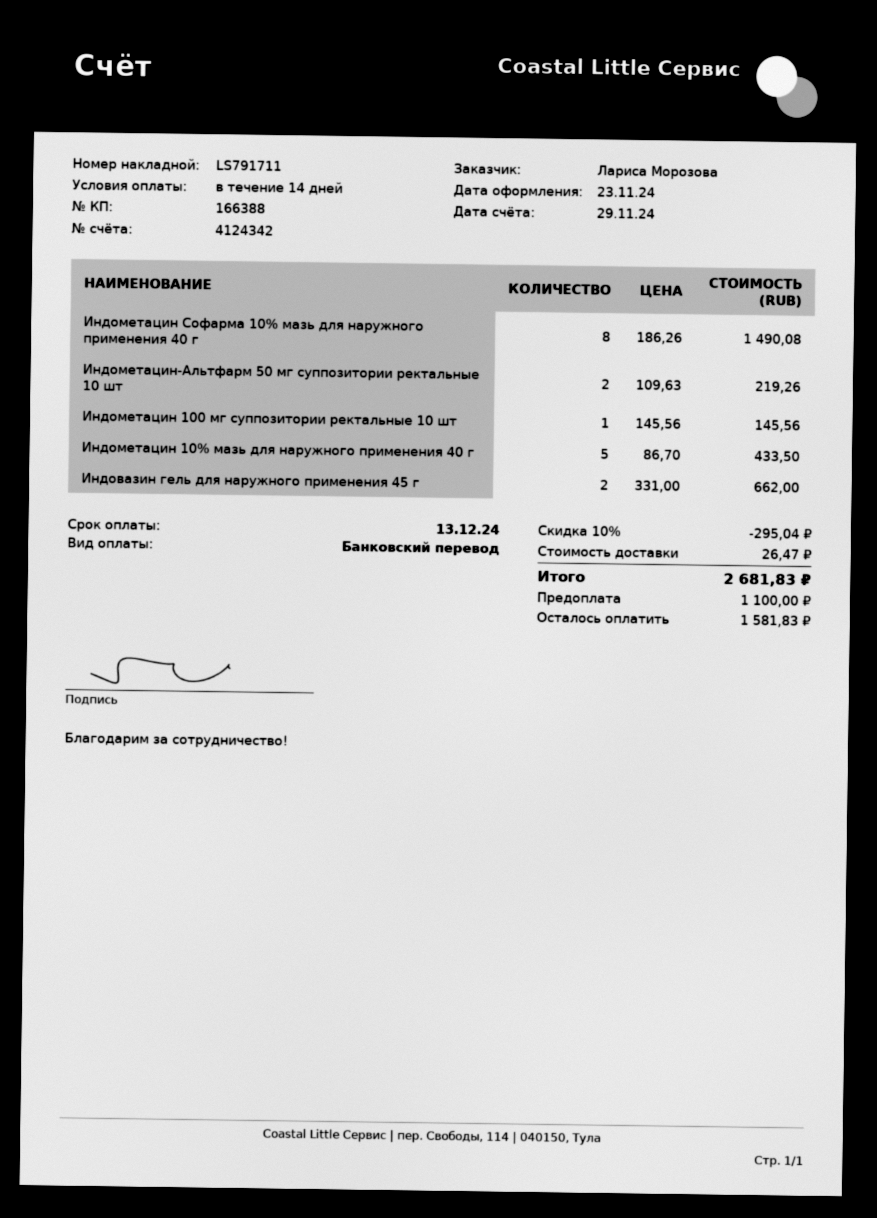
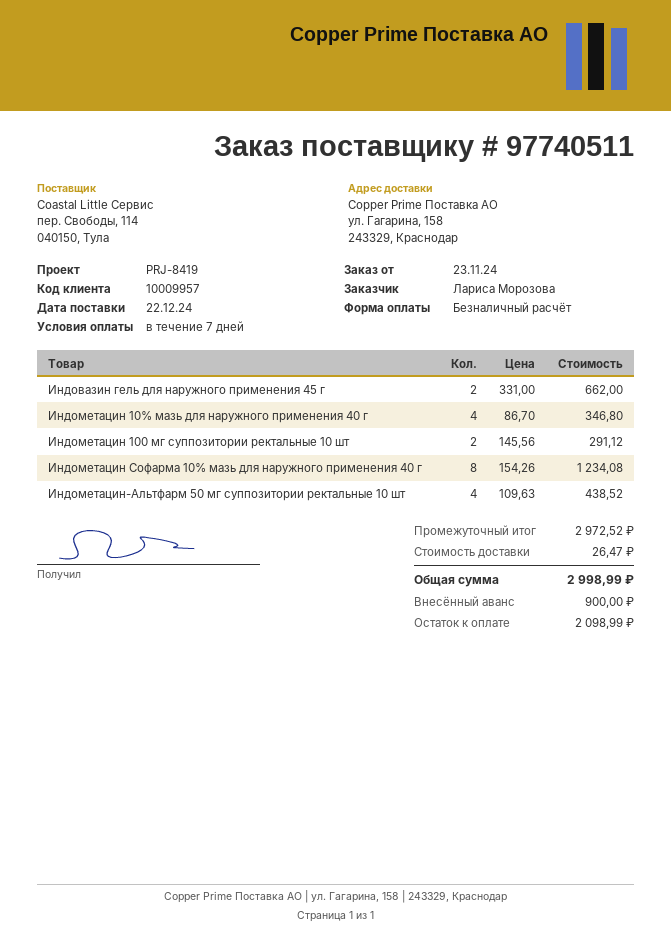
payment terms: 14 days -> 7 days
Индометацин Софарма 10% мазь для наружного применения 40 г: 8 x 186.26 = 1490.08 -> 8 x 154.26 = 1234.08
Индометацин-Альтфарм 50 мг суппозитории ректальные 10 шт: 2 x 109.63 = 219.26 -> 4 x 109.63 = 438.52
Индометацин 100 мг суппозитории ректальные 10 шт: 1 x 145.56 = 145.56 -> 2 x 145.56 = 291.12
Индометацин 10% мазь для наружного применения 40 г: 5 x 86.70 = 433.50 -> 4 x 86.70 = 346.80
discount: 10% = 295.04 -> none
total: 2681.83 -> 2998.99
deposit: 1100.00 -> 900.00
balance: 1581.83 -> 2098.99

